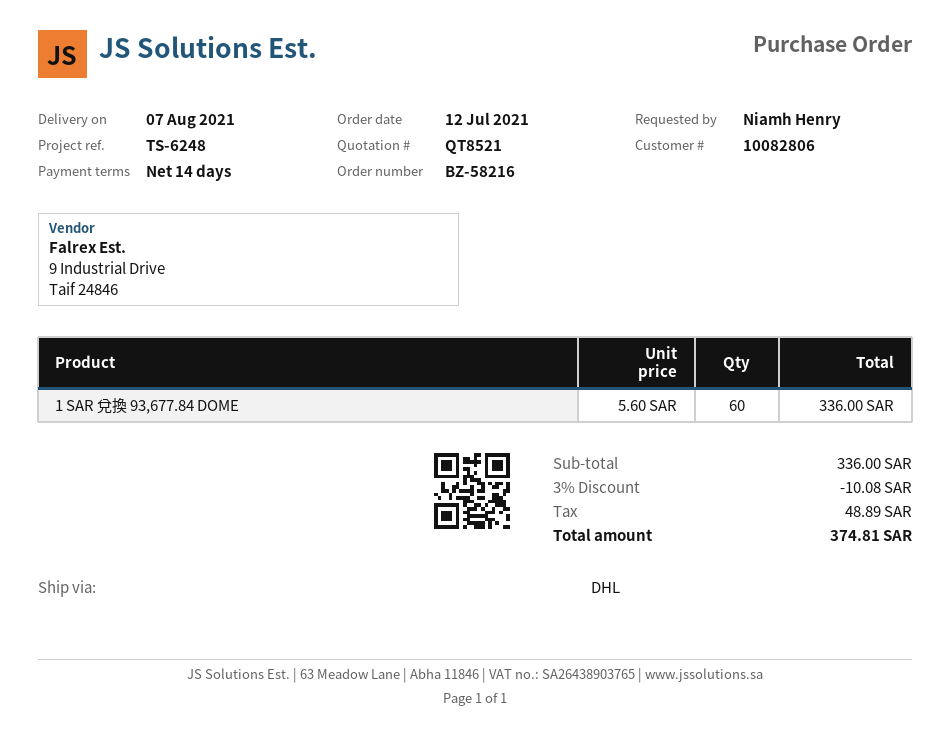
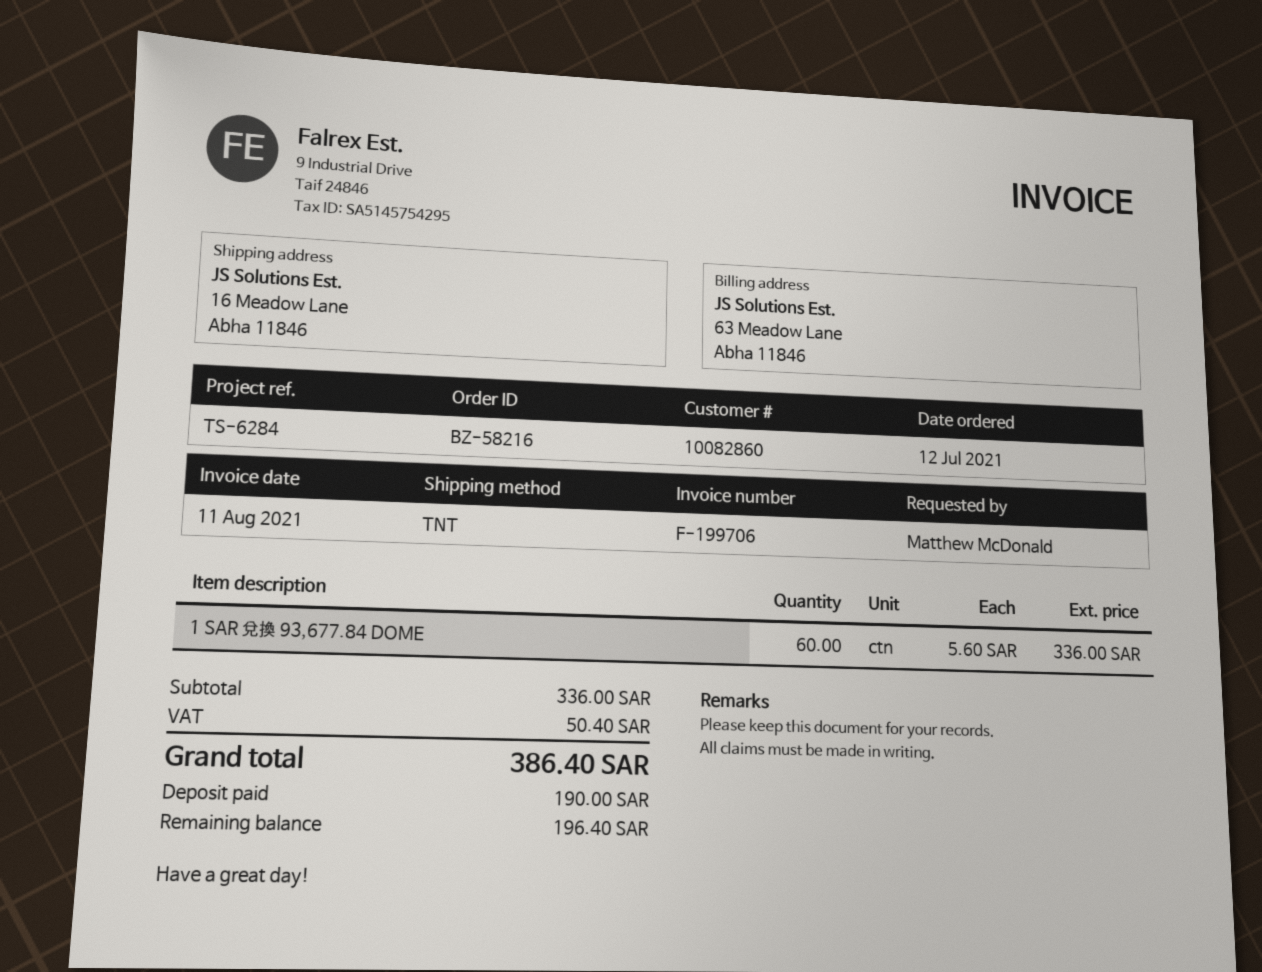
customer number: 10082806 -> 10082860
reference: TS-6248 -> TS-6284
ordered by: Niamh Henry -> Matthew McDonald
shipping method: DHL -> TNT
discount: 3% = 10.08 -> none
tax: 48.89 -> 50.40
total: 374.81 -> 386.40

